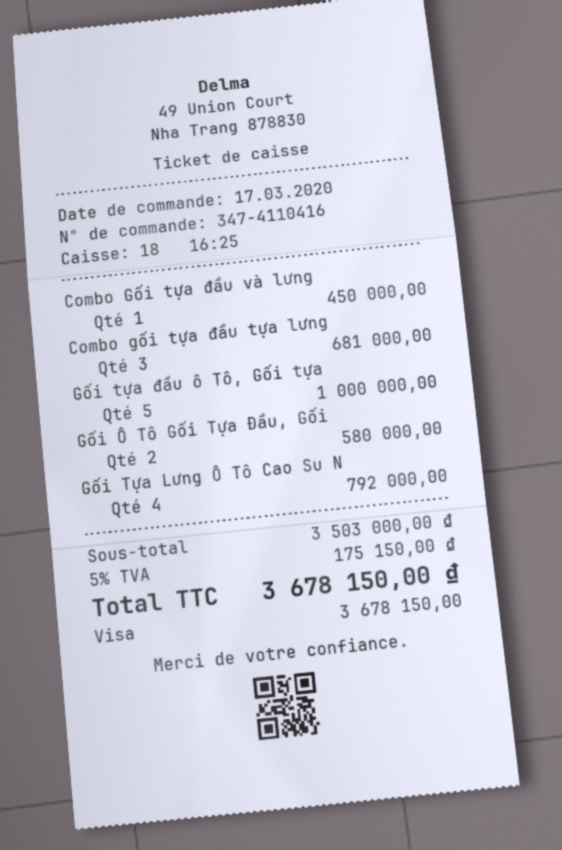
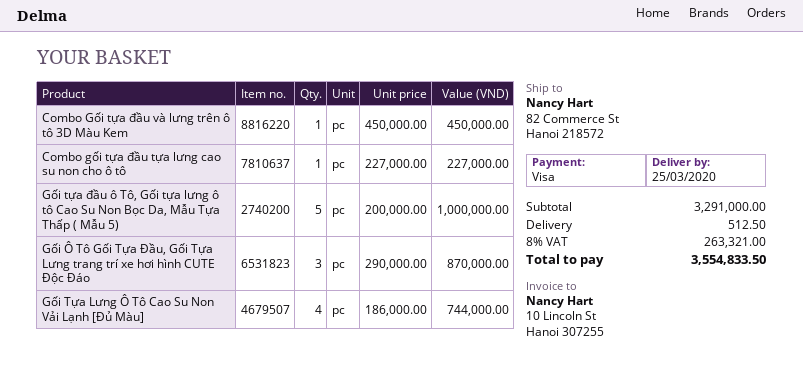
Combo gối tựa đầu tựa lưng: 3 for 681000.00 -> 1 for 227000.00
Gối Ô Tô Gối Tựa Đầu, Gối: 2 for 580000.00 -> 3 for 870000.00
Gối Tựa Lưng Ô Tô Cao Su N: 4 for 792000.00 -> 4 for 744000.00
subtotal: 3503000.00 -> 3291000.00
shipping: none -> 512.50
tax: 5% = 175150.00 -> 8% = 263321.00
total: 3678150.00 -> 3554833.50

